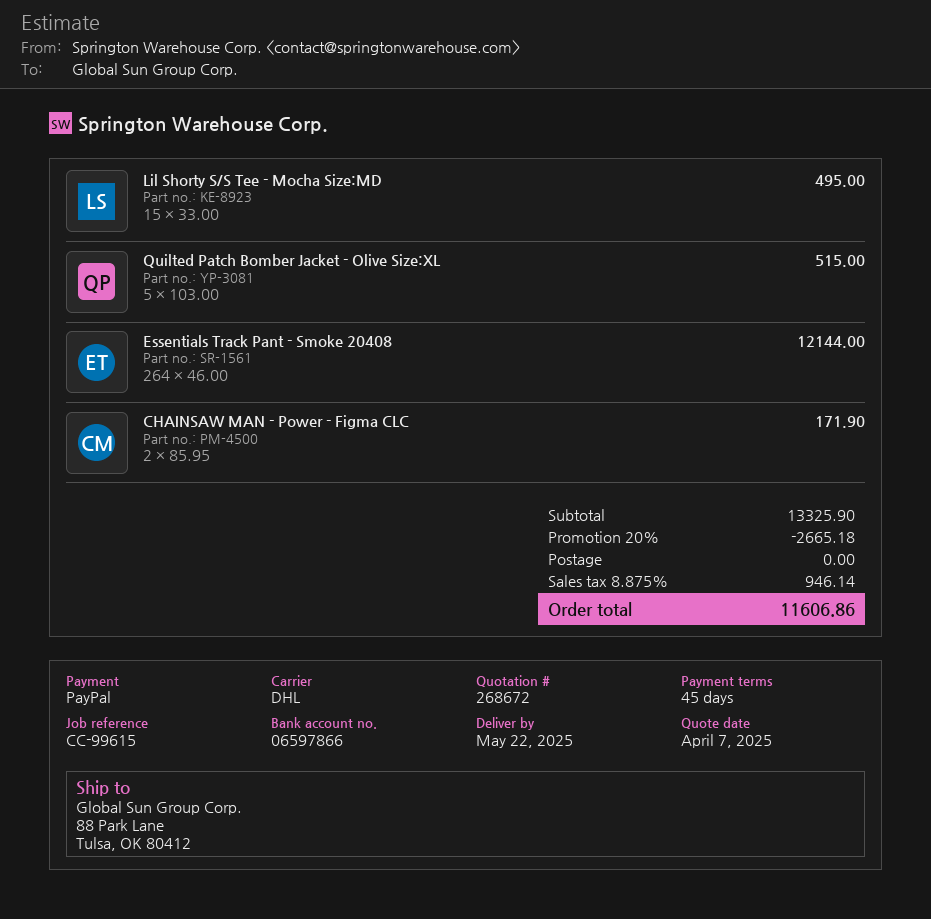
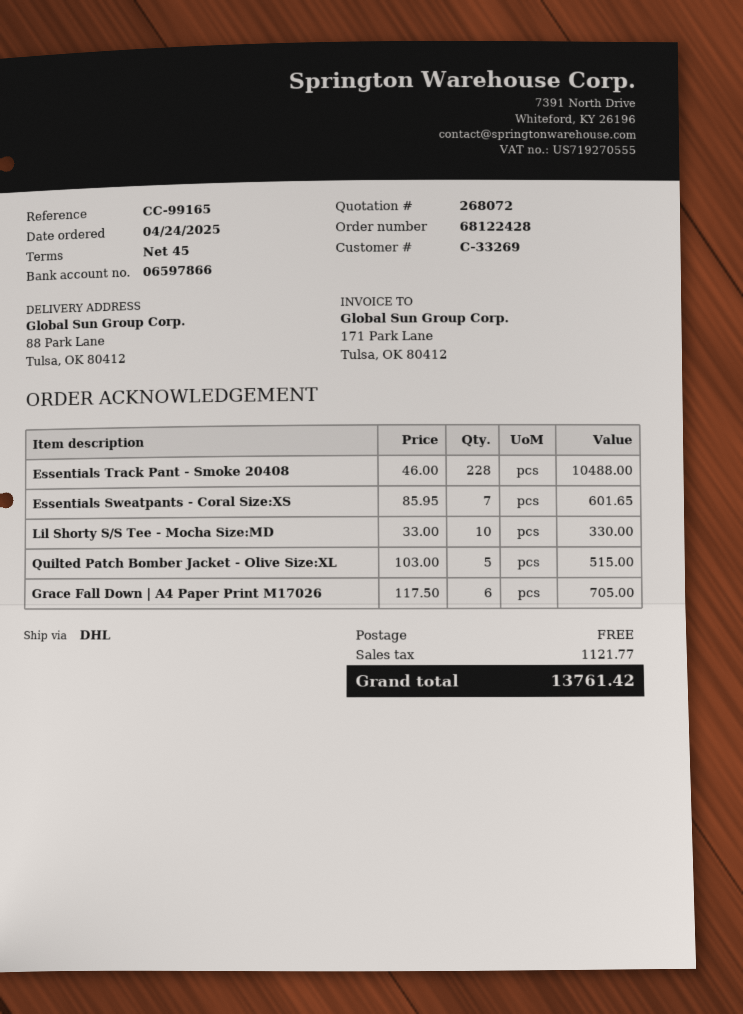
quote number: 268672 -> 268072
reference: CC-99615 -> CC-99165
Lil Shorty S/S Tee - Mocha Size:MD: 15 x 33.00 = 495.00 -> 10 x 33.00 = 330.00
Essentials Track Pant - Smoke 20408: 264 x 46.00 = 12144.00 -> 228 x 46.00 = 10488.00
CHAINSAW MAN - Power - Figma CLC: 2 x 85.95 = 171.90 -> none
Essentials Sweatpants - Coral Size:XS: none -> 7 x 85.95 = 601.65
Grace Fall Down | A4 Paper Print M17026: none -> 6 x 117.50 = 705.00
discount: 20% = 2665.18 -> none
tax: 946.14 -> 1121.77
total: 11606.86 -> 13761.42

